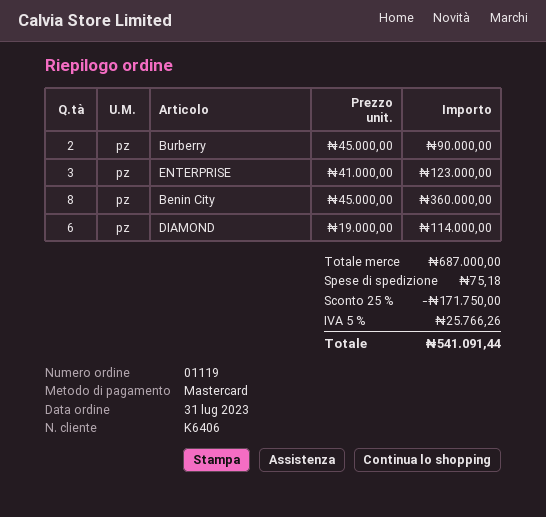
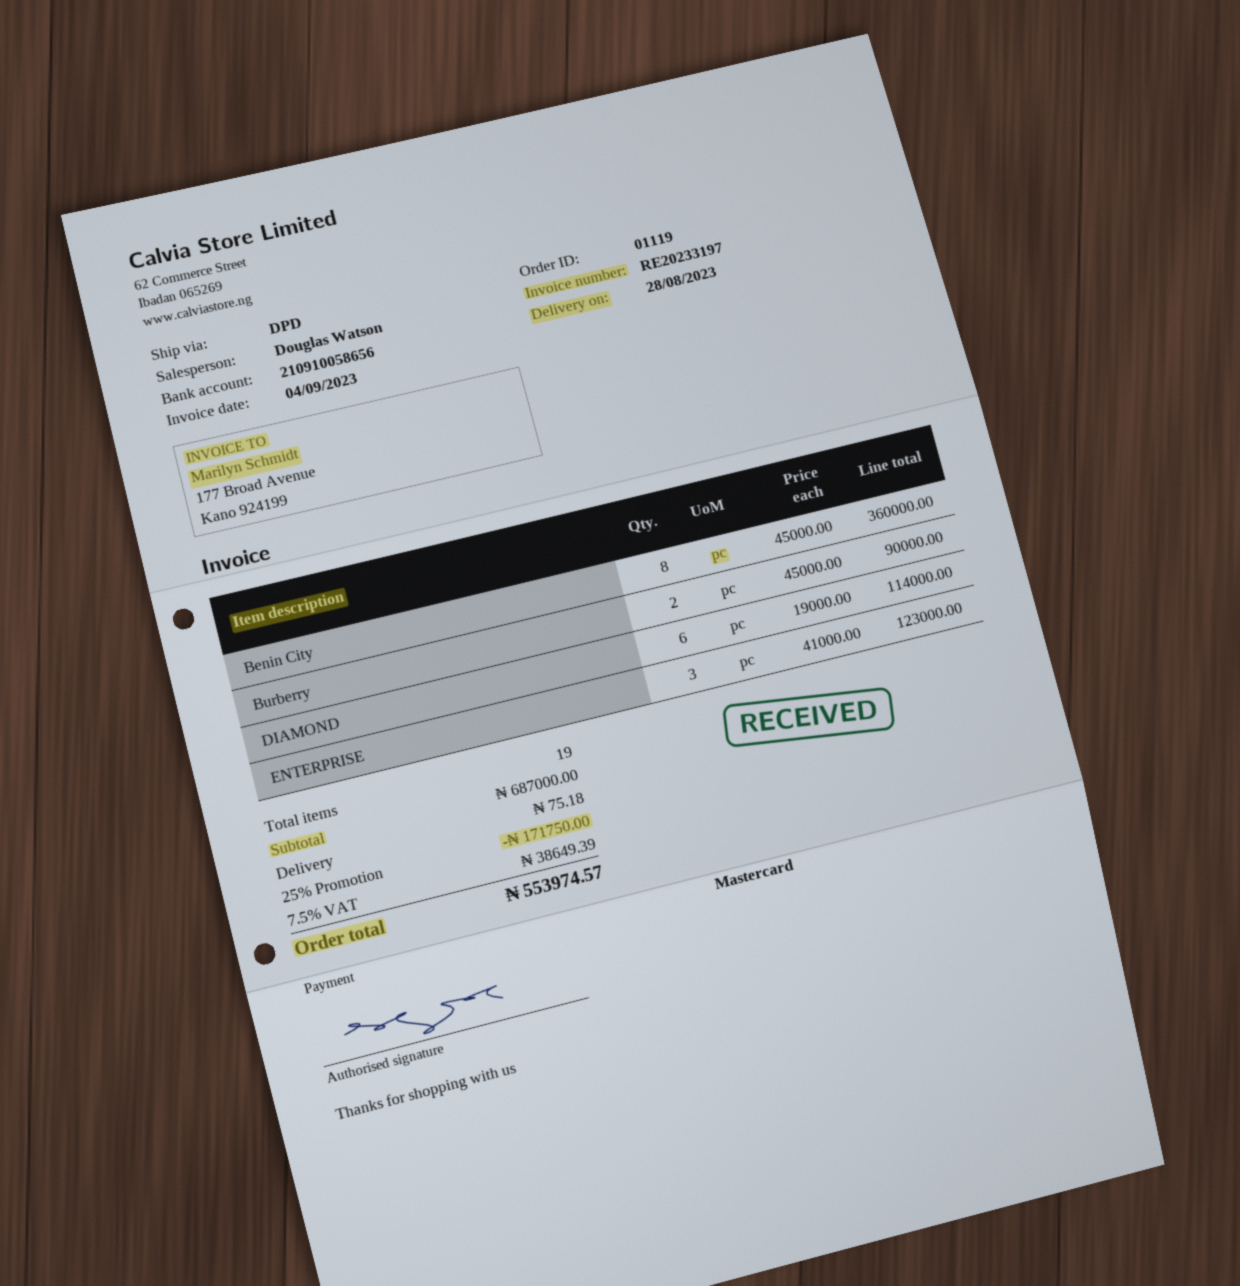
tax: 5% = 25766.26 -> 7.5% = 38649.39
total: 541091.44 -> 553974.57

